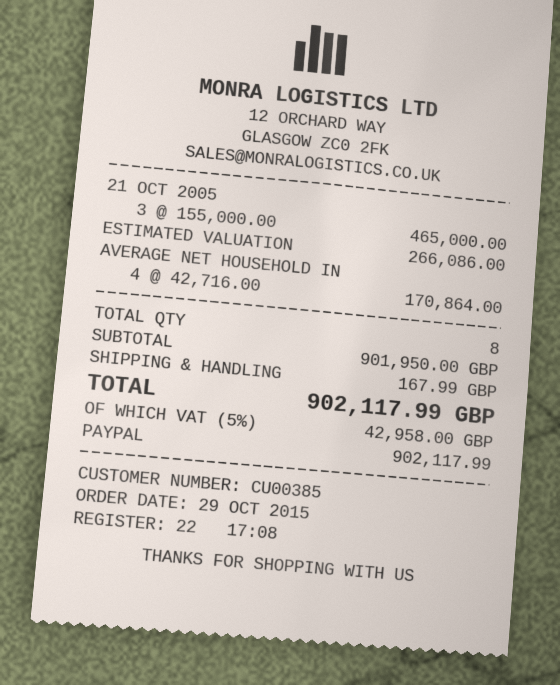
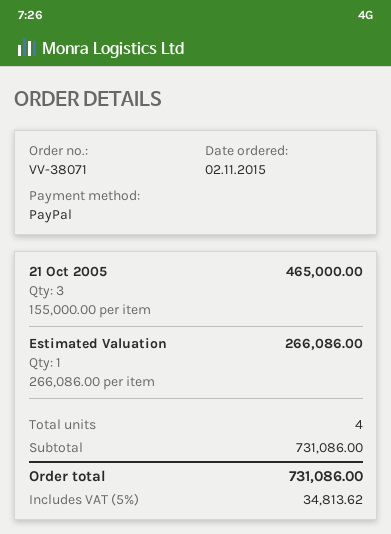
order date: 2015-10-29 -> 2015-11-02
AVERAGE NET HOUSEHOLD IN: 4 x 42716.00 = 170864.00 -> none
total quantity: 8 -> 4
subtotal: 901950.00 -> 731086.00
shipping: 167.99 -> none
tax: 5% = 42958.00 -> 5% = 34813.62
total: 902117.99 -> 731086.00

